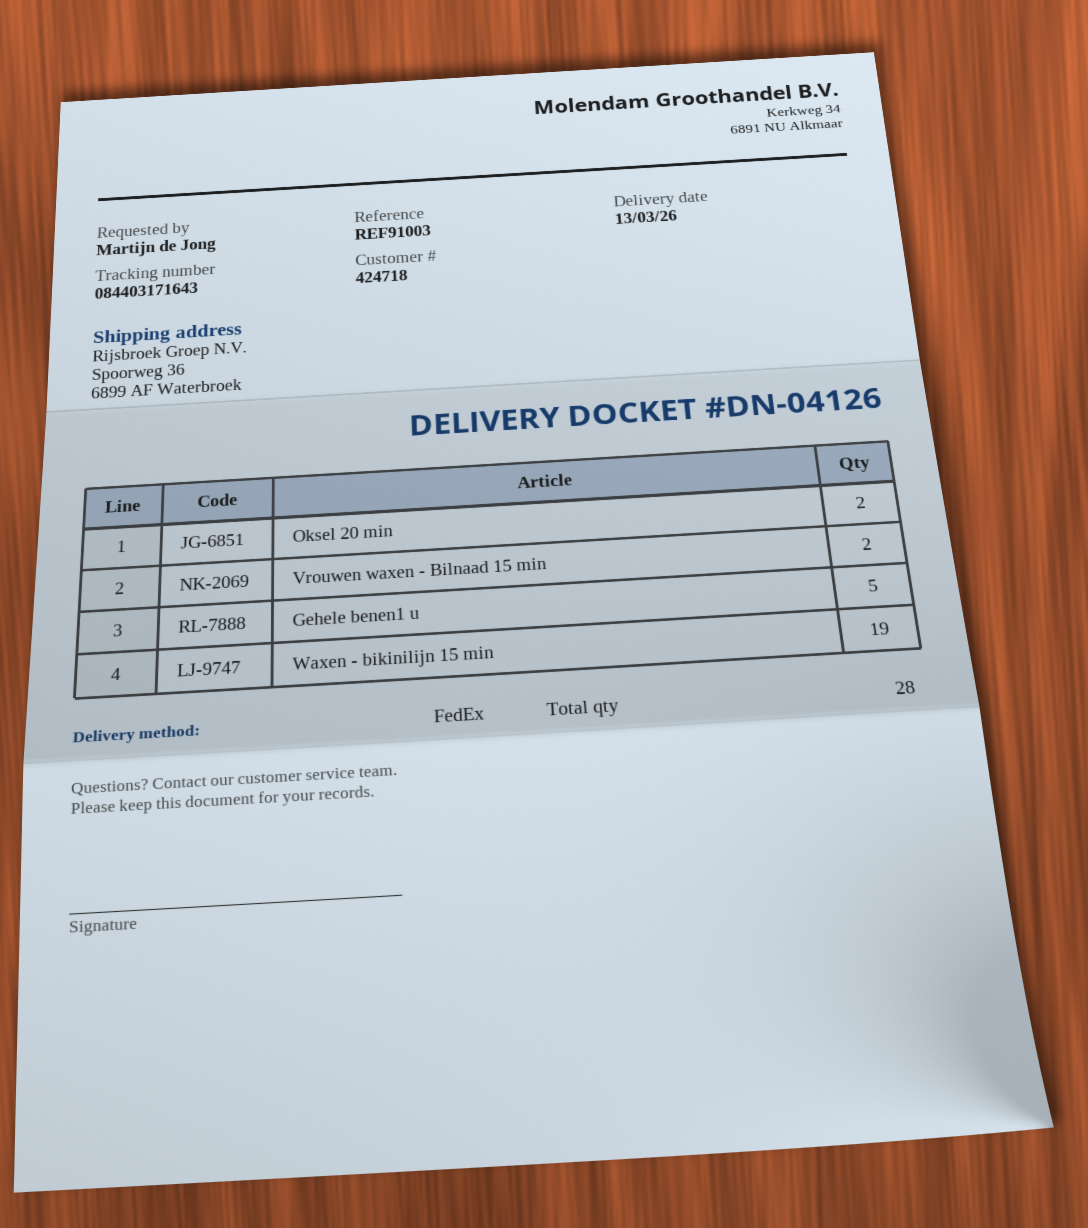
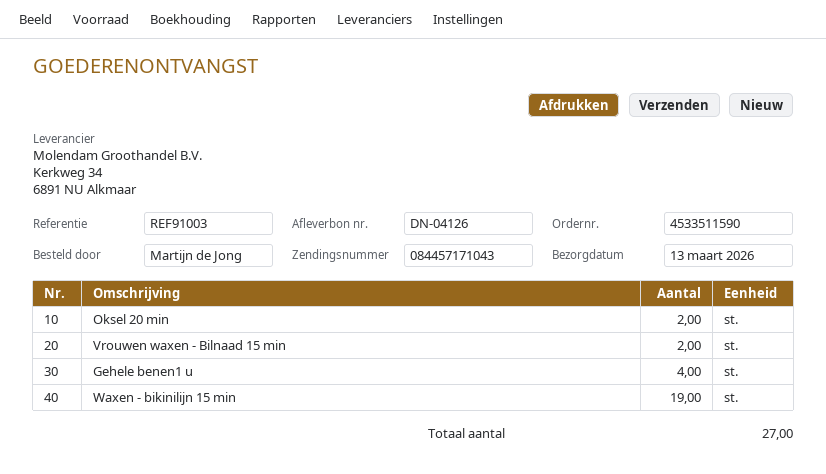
tracking number: 084403171643 -> 084457171043
Gehele benen1 u: 5 -> 4
total quantity: 28 -> 27

